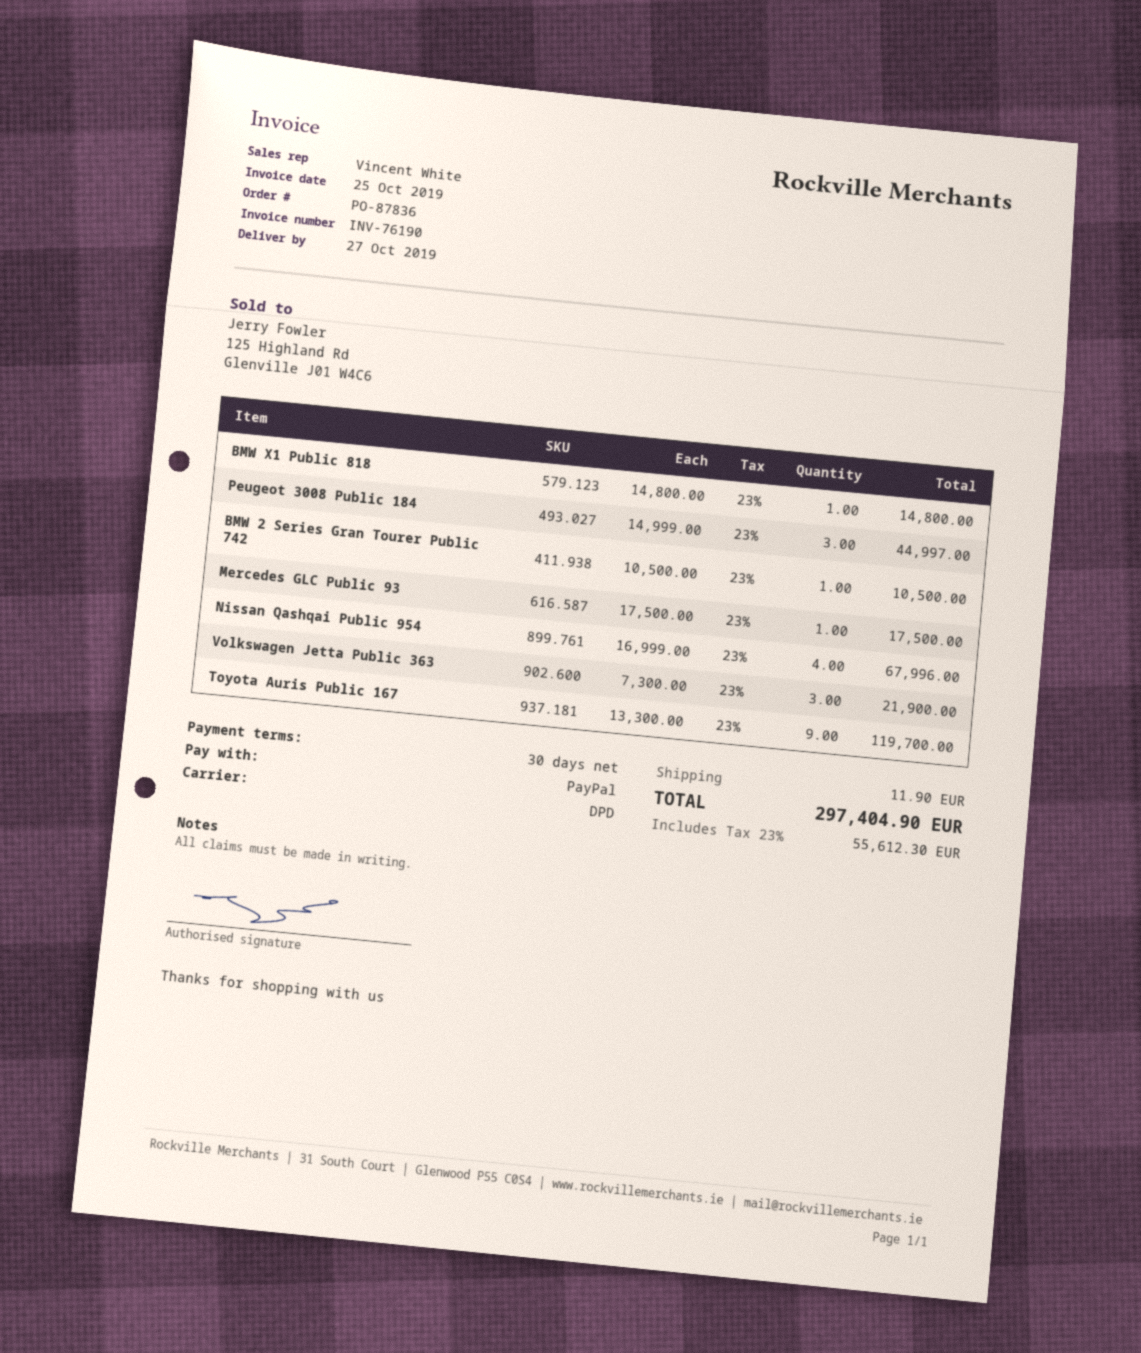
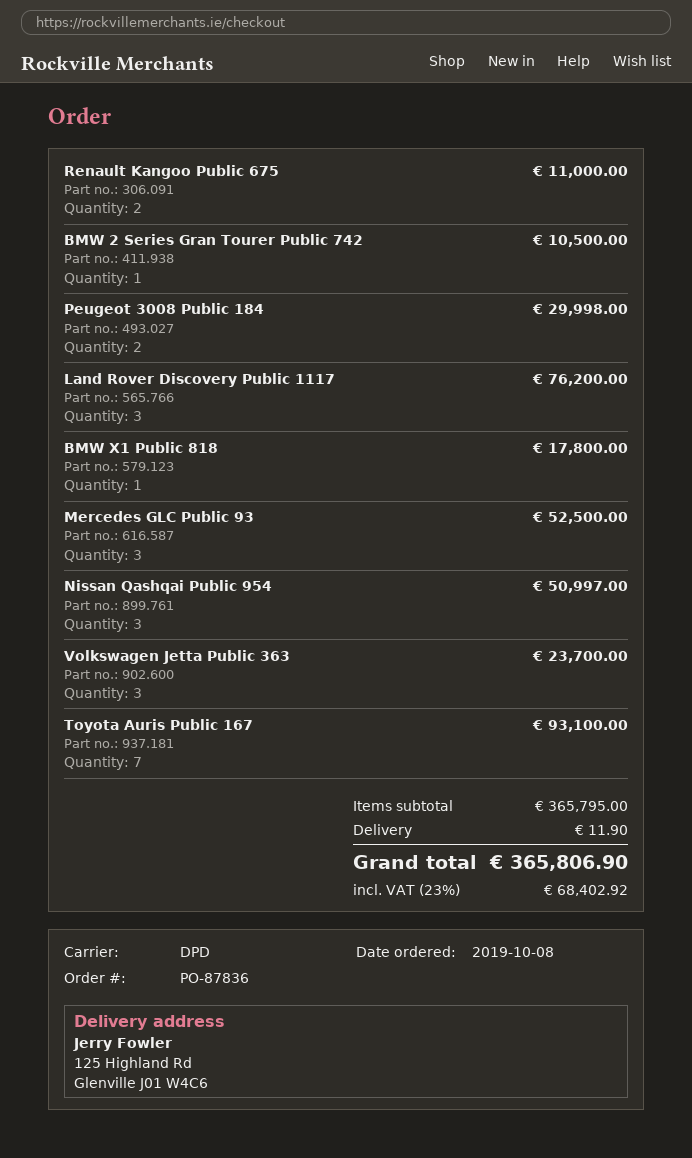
BMW X1 Public 818: 1 for 14800.00 -> 1 for 17800.00
Peugeot 3008 Public 184: 3 for 44997.00 -> 2 for 29998.00
Mercedes GLC Public 93: 1 for 17500.00 -> 3 for 52500.00
Nissan Qashqai Public 954: 4 for 67996.00 -> 3 for 50997.00
Volkswagen Jetta Public 363: 3 for 21900.00 -> 3 for 23700.00
Toyota Auris Public 167: 9 for 119700.00 -> 7 for 93100.00
Renault Kangoo Public 675: none -> 2 for 11000.00
Land Rover Discovery Public 1117: none -> 3 for 76200.00
tax: 23% = 55612.30 -> 23% = 68402.92
total: 297404.90 -> 365806.90

